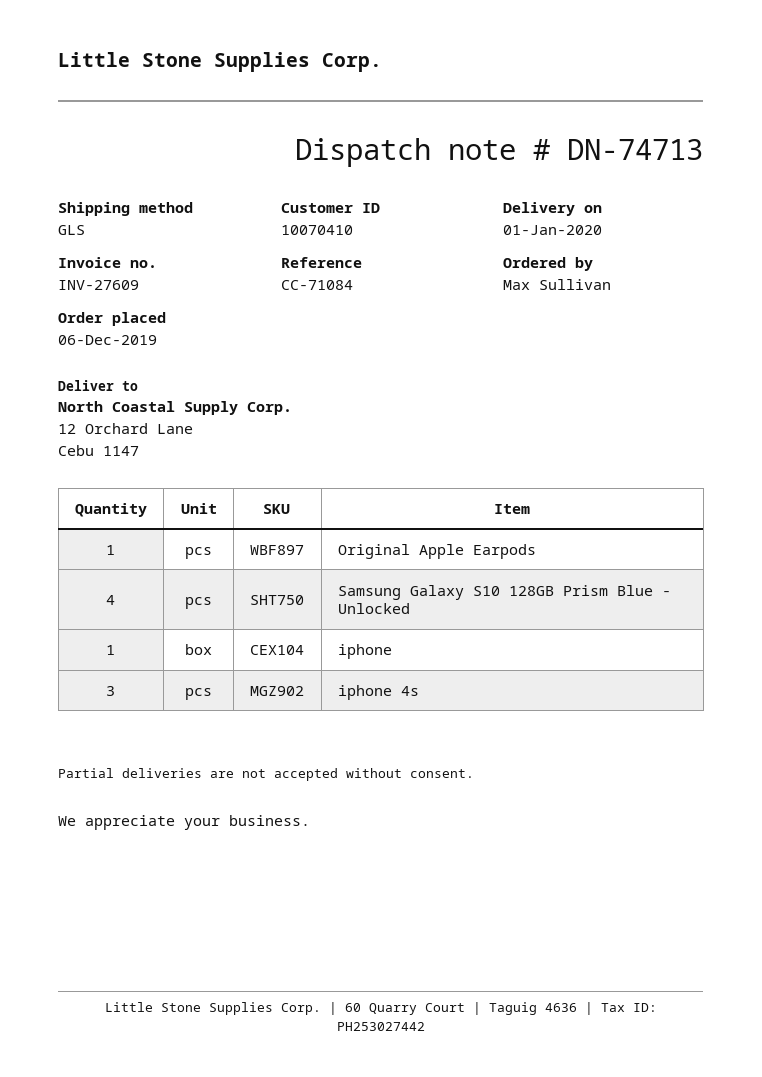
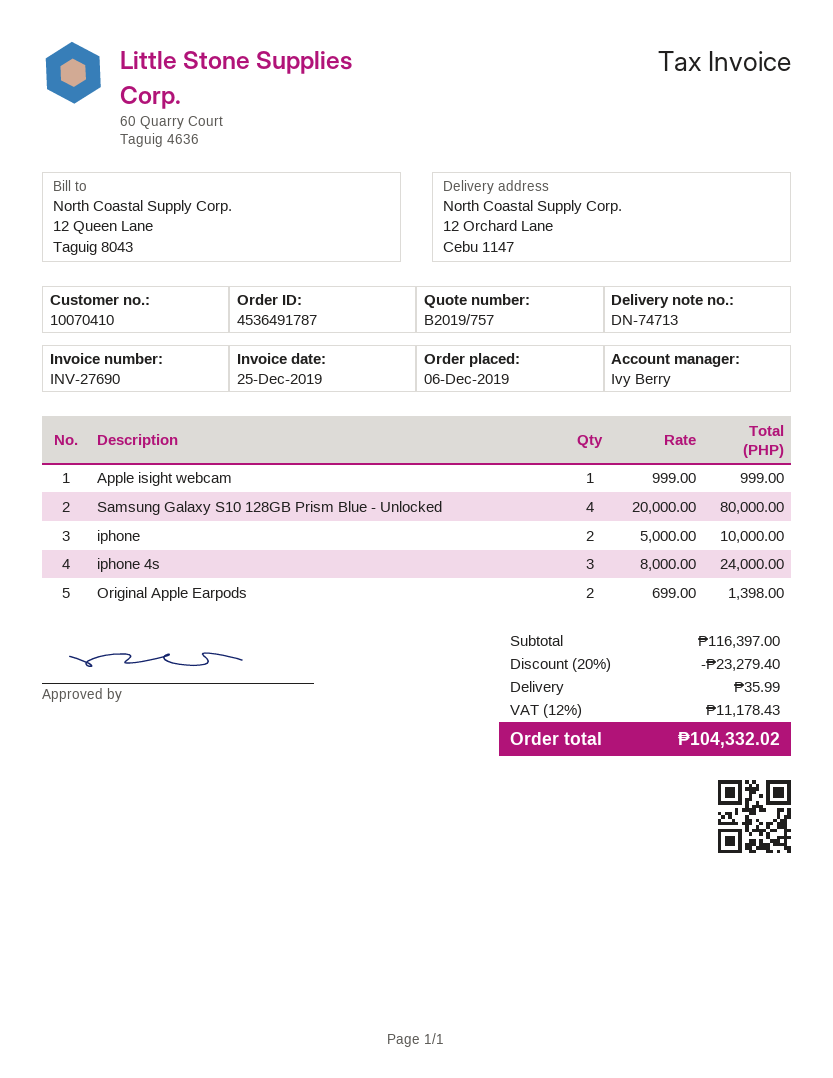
invoice number: INV-27609 -> INV-27690
Original Apple Earpods: 1 -> 2
iphone: 1 -> 2
Apple isight webcam: none -> 1

